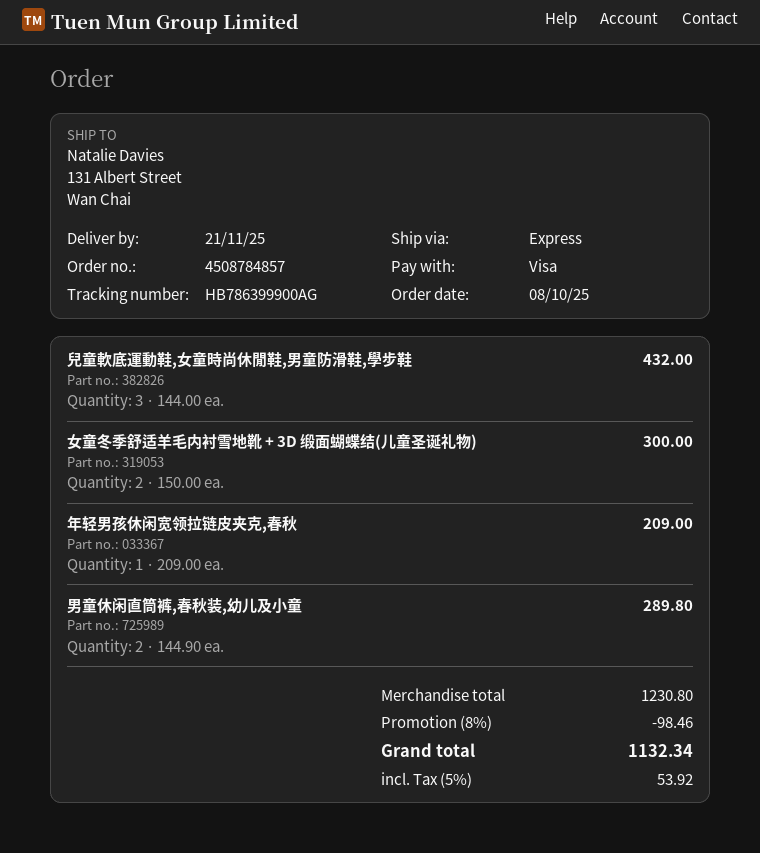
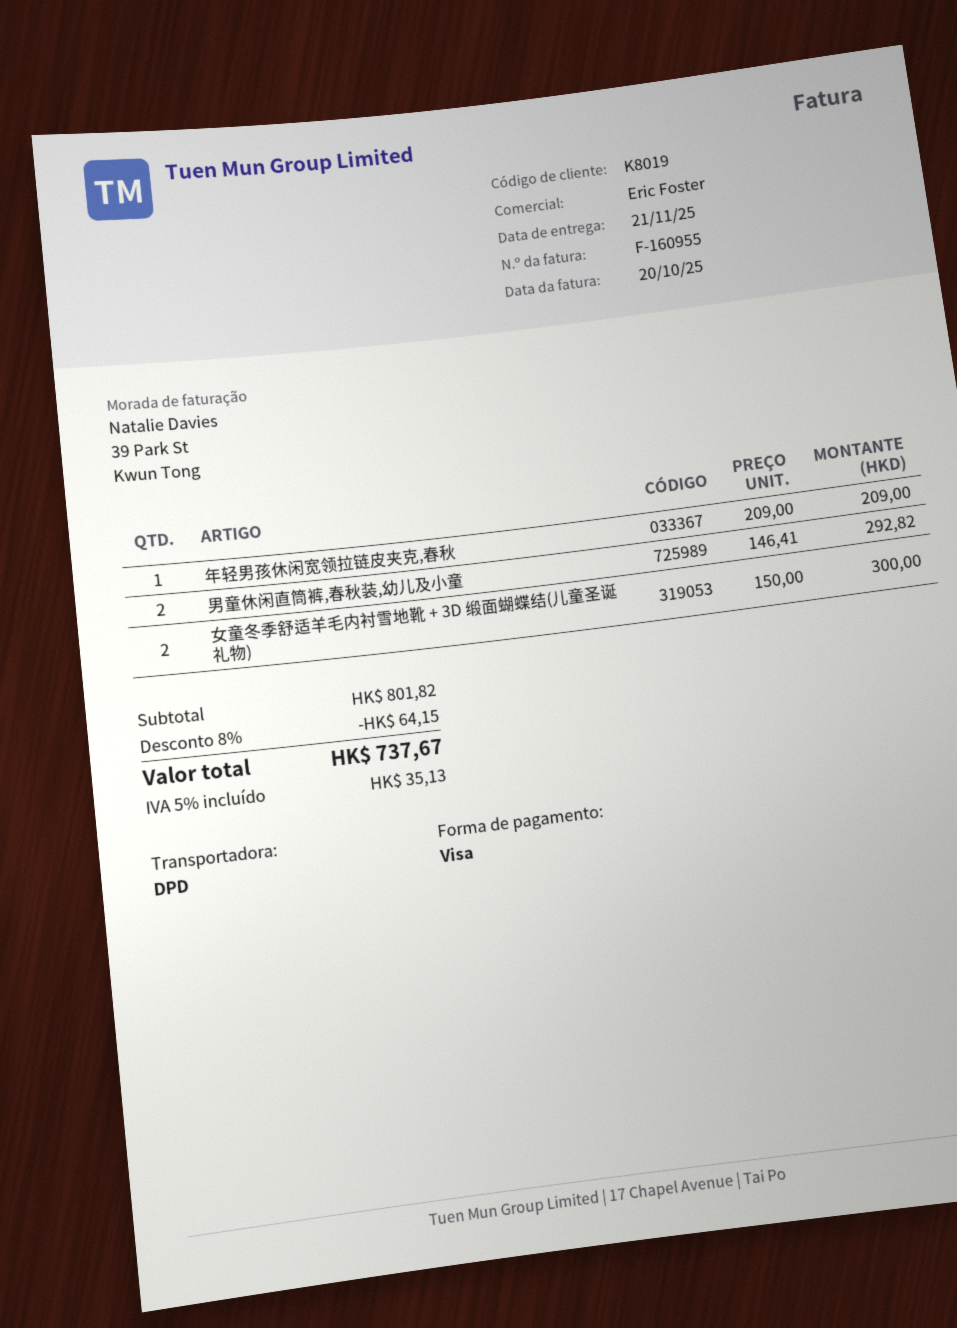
shipping method: express -> DPD
兒童軟底運動鞋,女童時尚休閒鞋,男童防滑鞋,學步鞋: 3 x 144.00 = 432.00 -> none
男童休闲直筒裤,春秋装,幼儿及小童: 2 x 144.90 = 289.80 -> 2 x 146.41 = 292.82
subtotal: 1230.80 -> 801.82
discount: 8% = 98.46 -> 8% = 64.15
tax: 5% = 53.92 -> 5% = 35.13
total: 1132.34 -> 737.67

